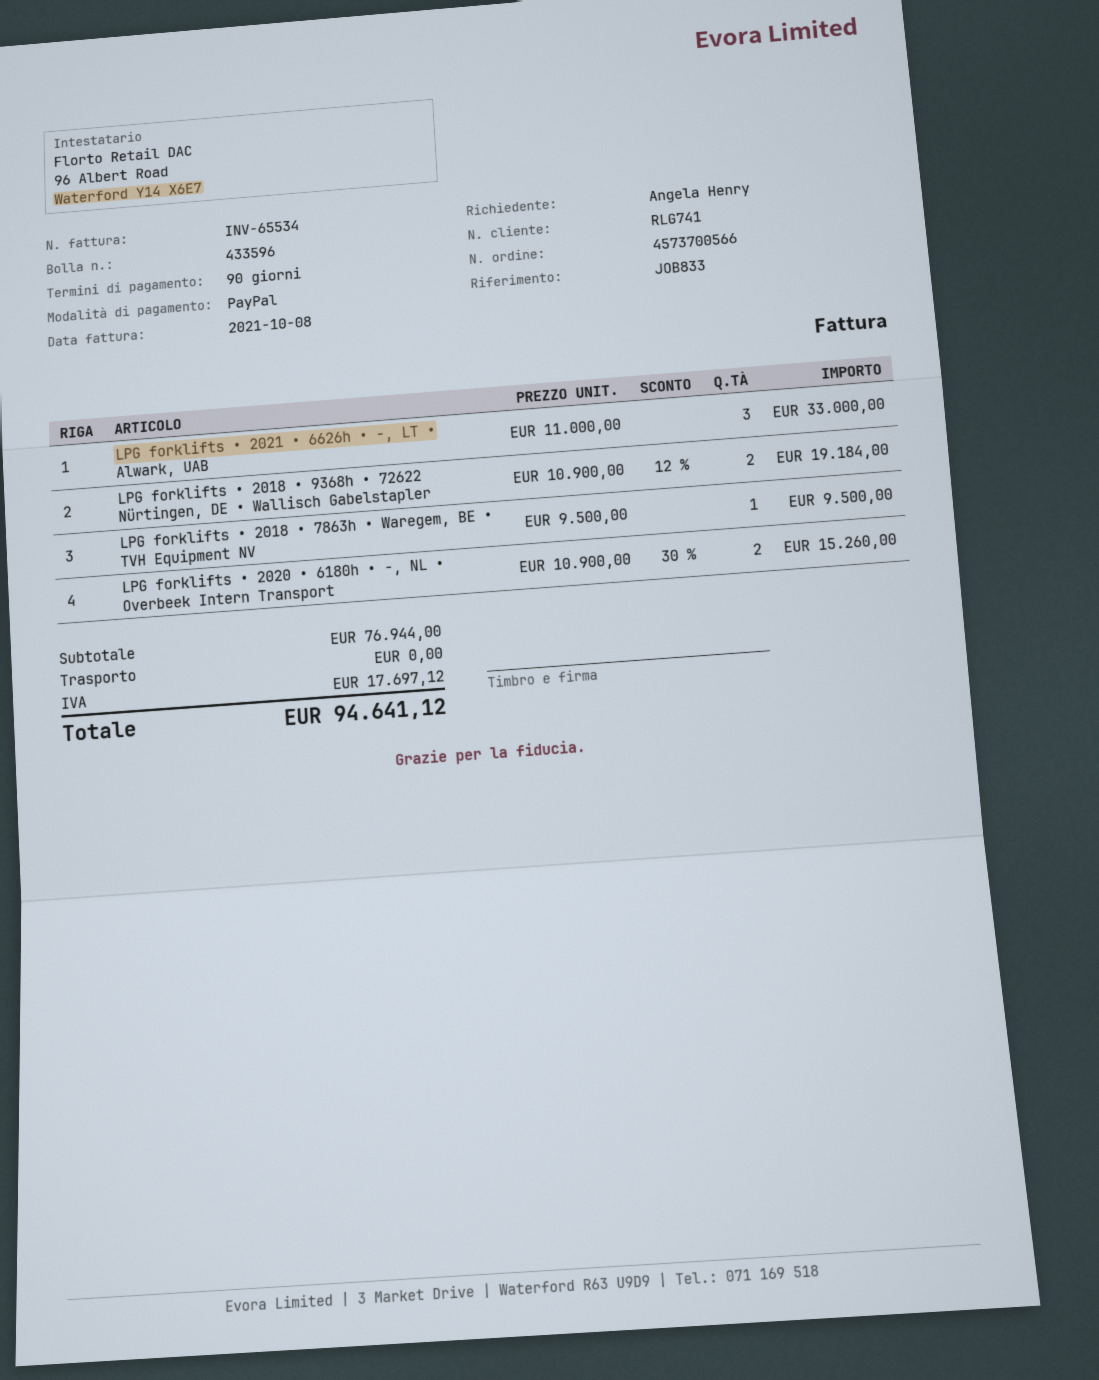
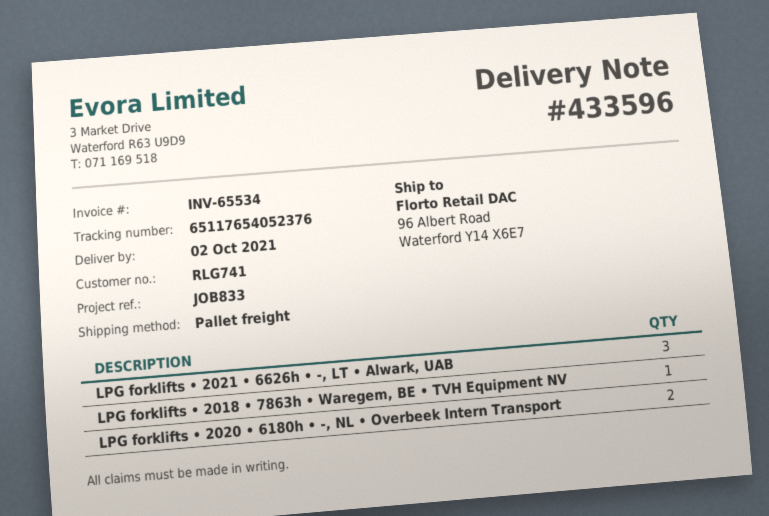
LPG forklifts • 2018 • 9368h • 72622 Nürtingen, DE • Wallisch Gabelstapler: 2 -> none

